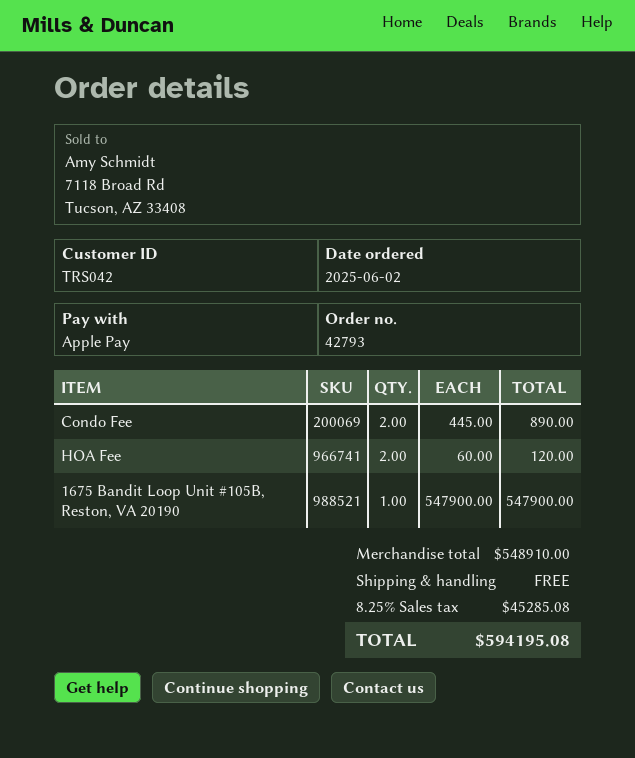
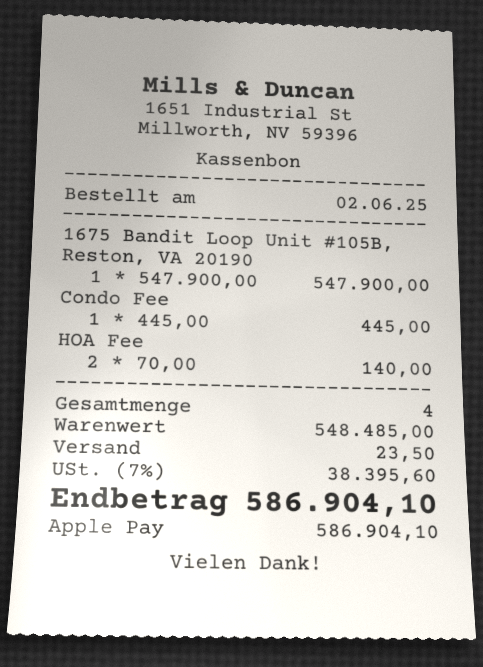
Condo Fee: 2 x 445.00 = 890.00 -> 1 x 445.00 = 445.00
HOA Fee: 2 x 60.00 = 120.00 -> 2 x 70.00 = 140.00
subtotal: 548910.00 -> 548485.00
shipping: 0.00 -> 23.50
tax: 8.25% = 45285.08 -> 7% = 38395.60
total: 594195.08 -> 586904.10

